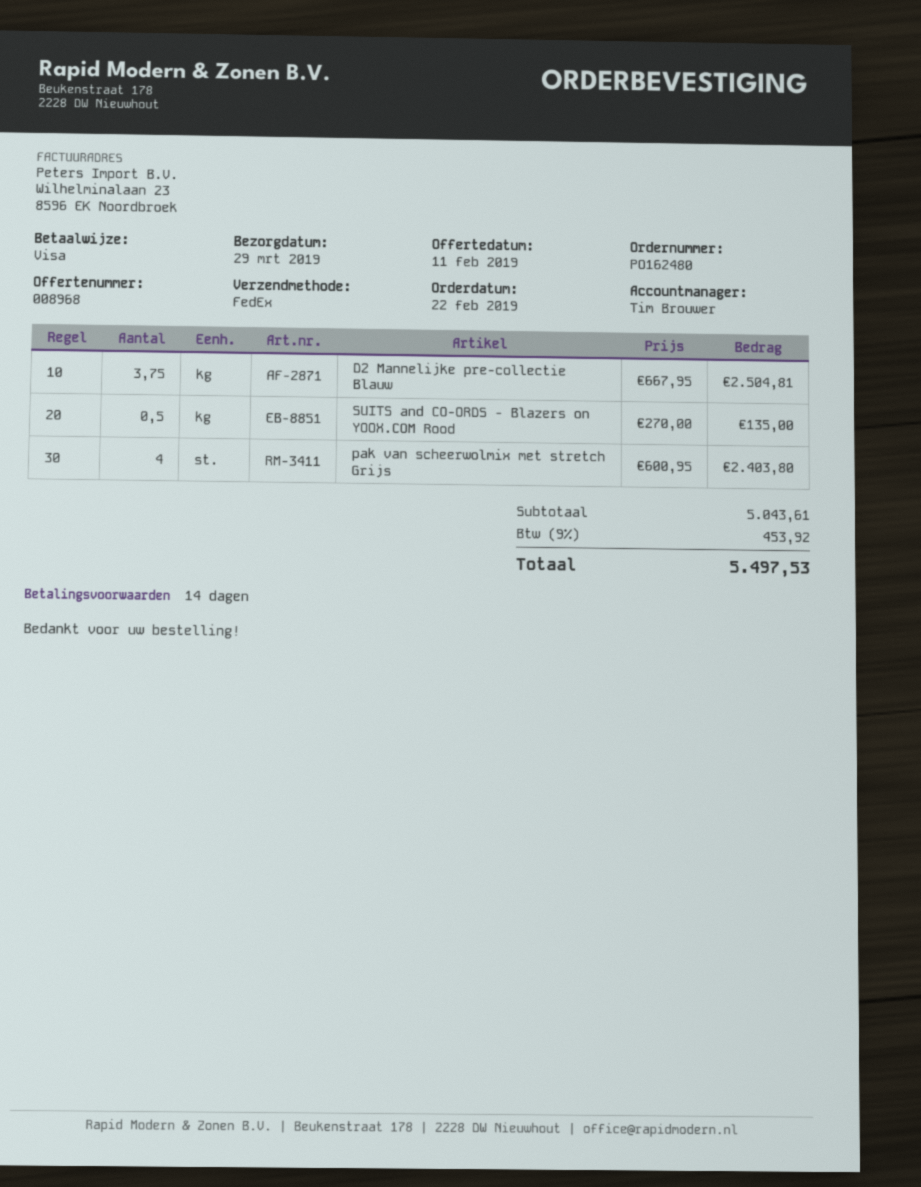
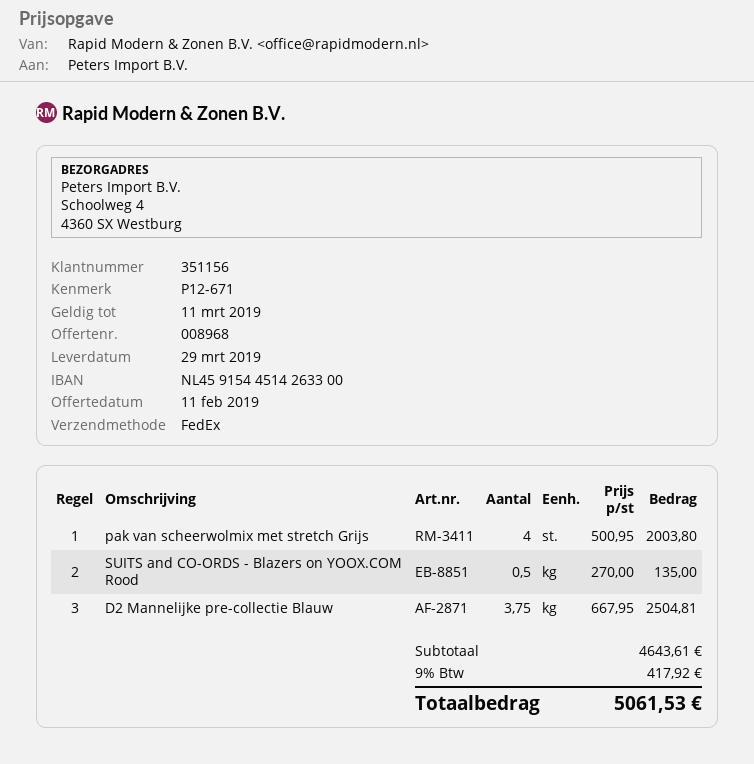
pak van scheerwolmix met stretch Grijs: 4 x 600.95 = 2403.80 -> 4 x 500.95 = 2003.80
subtotal: 5043.61 -> 4643.61
tax: 9% = 453.92 -> 9% = 417.92
total: 5497.53 -> 5061.53

